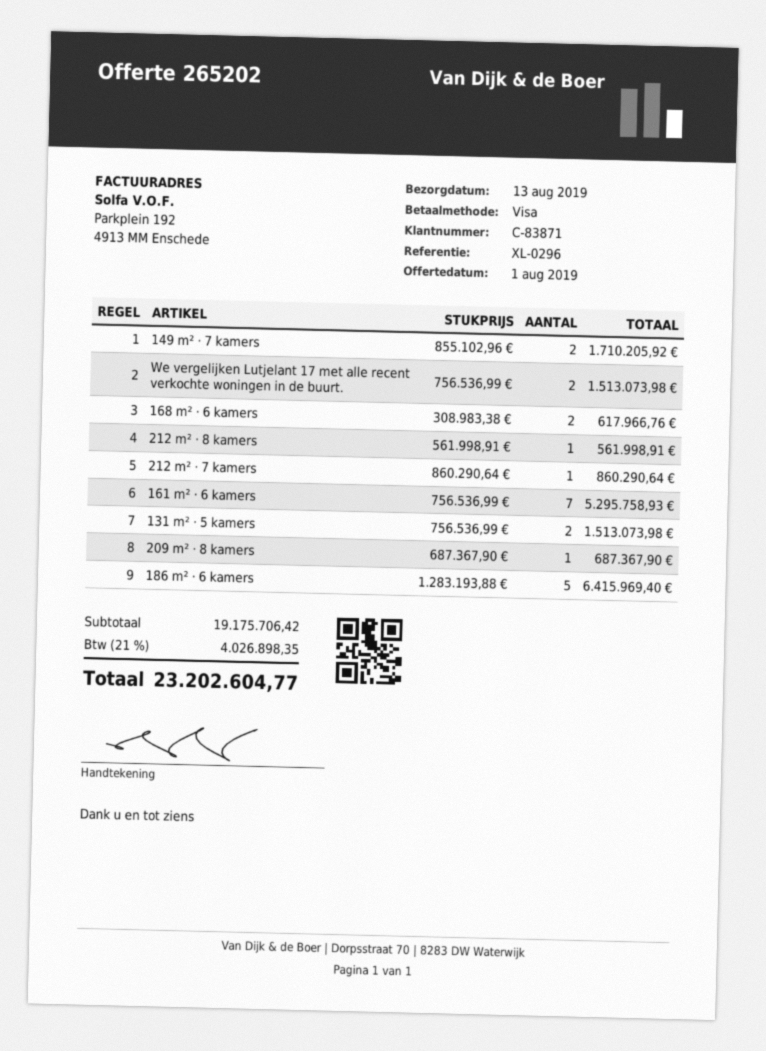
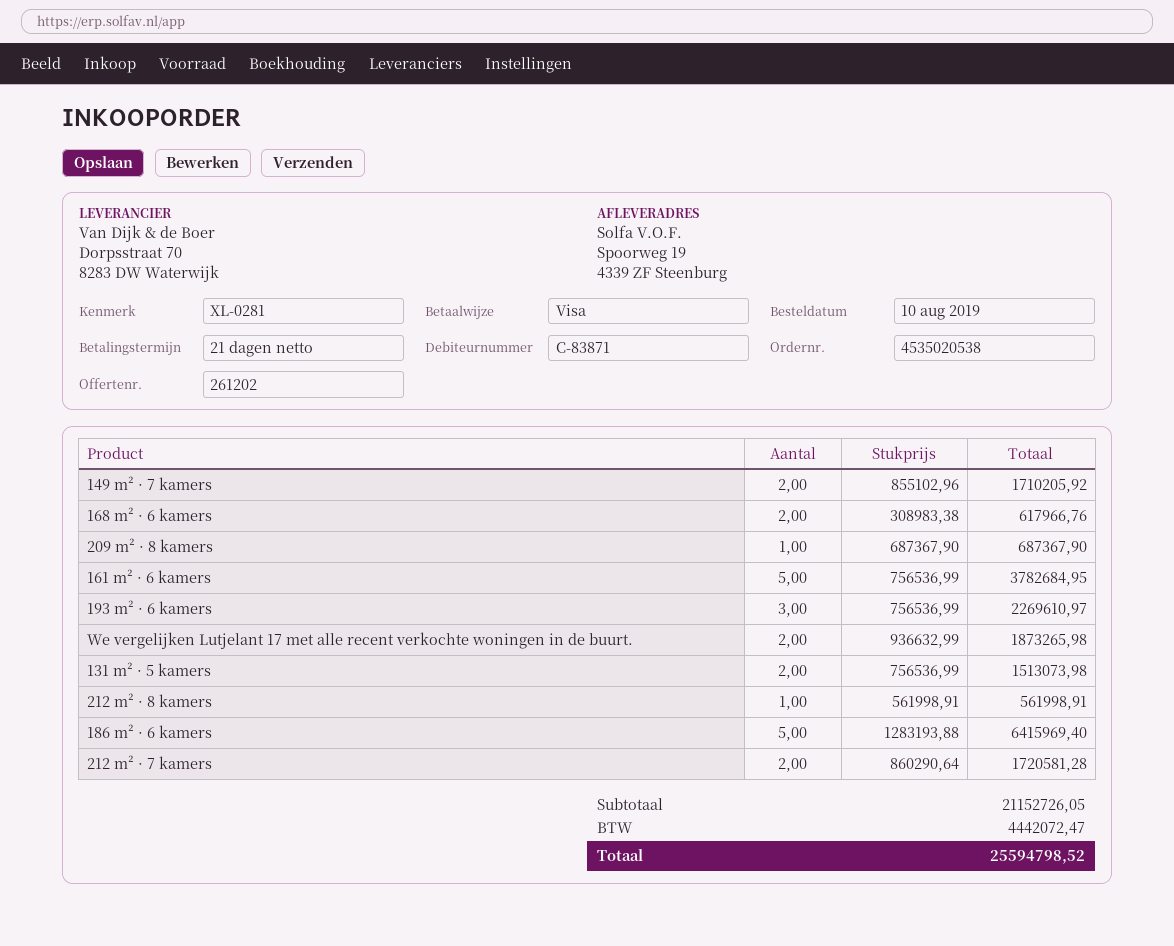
quote number: 265202 -> 261202
reference: XL-0296 -> XL-0281
We vergelijken Lutjelant 17 met alle recent verkochte woningen in de buurt.: 2 x 756536.99 = 1513073.98 -> 2 x 936632.99 = 1873265.98
212 m² · 7 kamers: 1 x 860290.64 = 860290.64 -> 2 x 860290.64 = 1720581.28
161 m² · 6 kamers: 7 x 756536.99 = 5295758.93 -> 5 x 756536.99 = 3782684.95
193 m² · 6 kamers: none -> 3 x 756536.99 = 2269610.97
subtotal: 19175706.42 -> 21152726.05
tax: 4026898.35 -> 4442072.47
total: 23202604.77 -> 25594798.52

